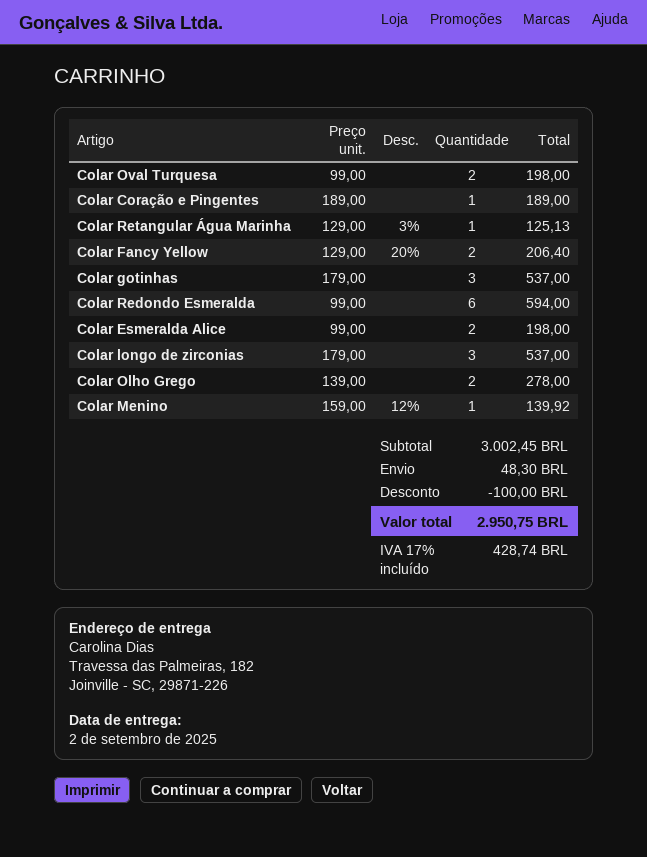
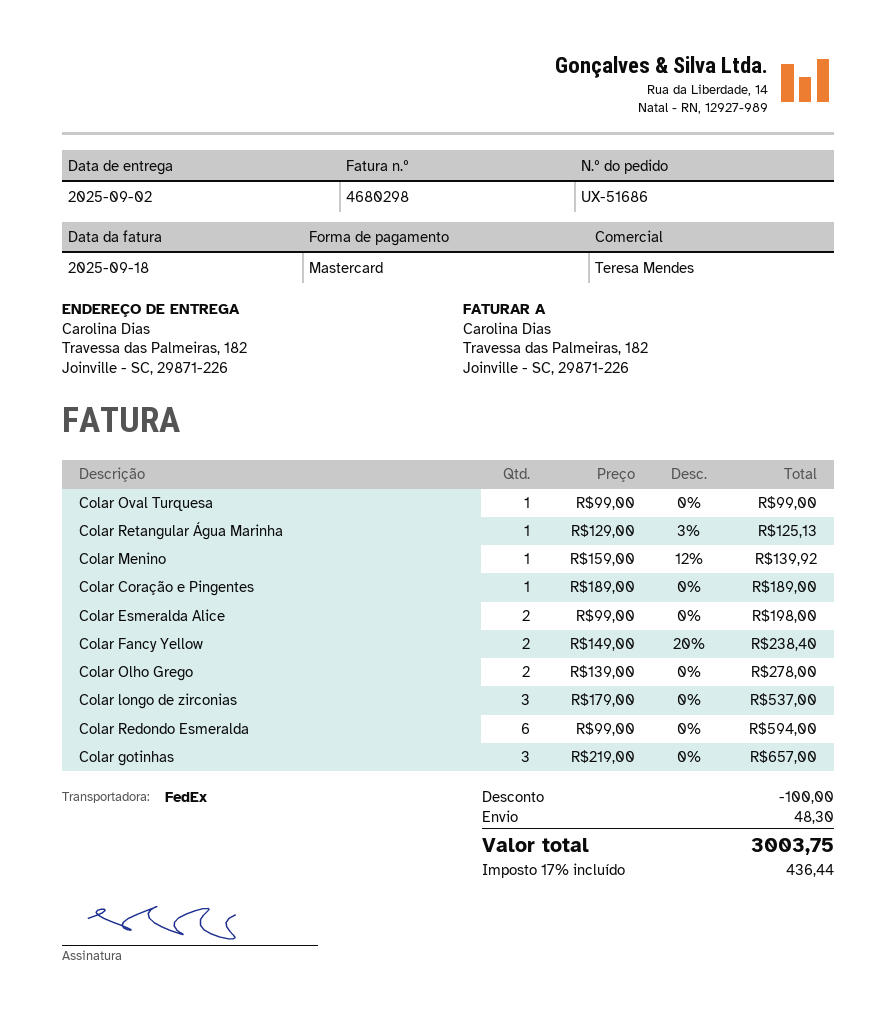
Colar Oval Turquesa: 2 x 99.00 = 198.00 -> 1 x 99.00 = 99.00
Colar Fancy Yellow: 2 x 129.00 - 20% = 206.40 -> 2 x 149.00 - 20% = 238.40
Colar gotinhas: 3 x 179.00 = 537.00 -> 3 x 219.00 = 657.00
tax: 17% = 428.74 -> 17% = 436.44
total: 2950.75 -> 3003.75

